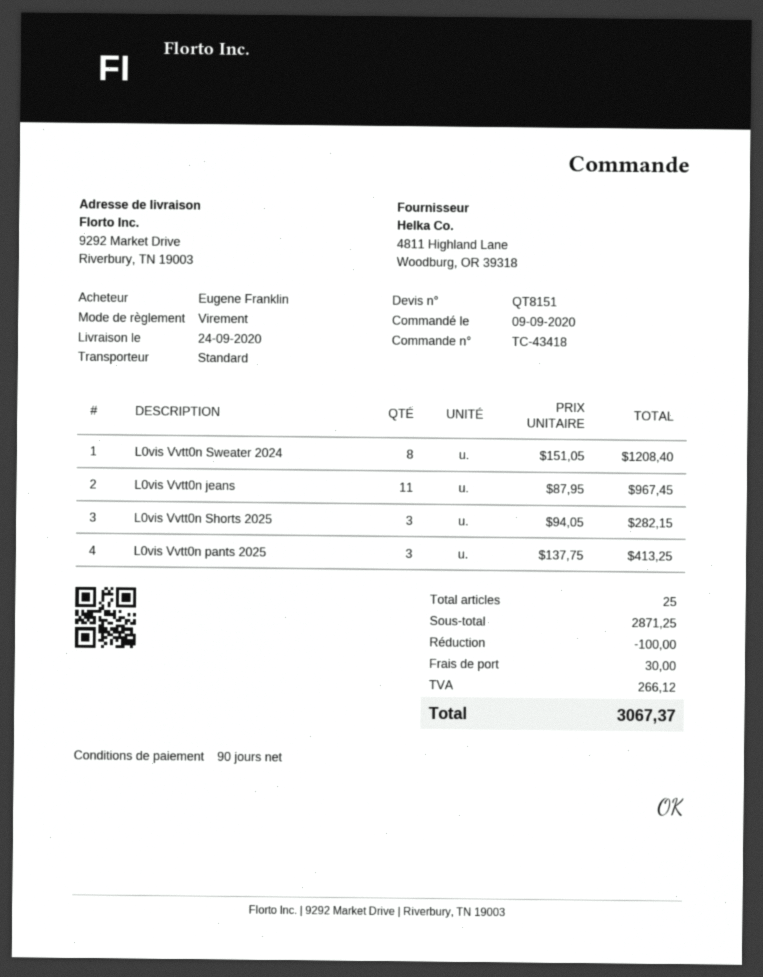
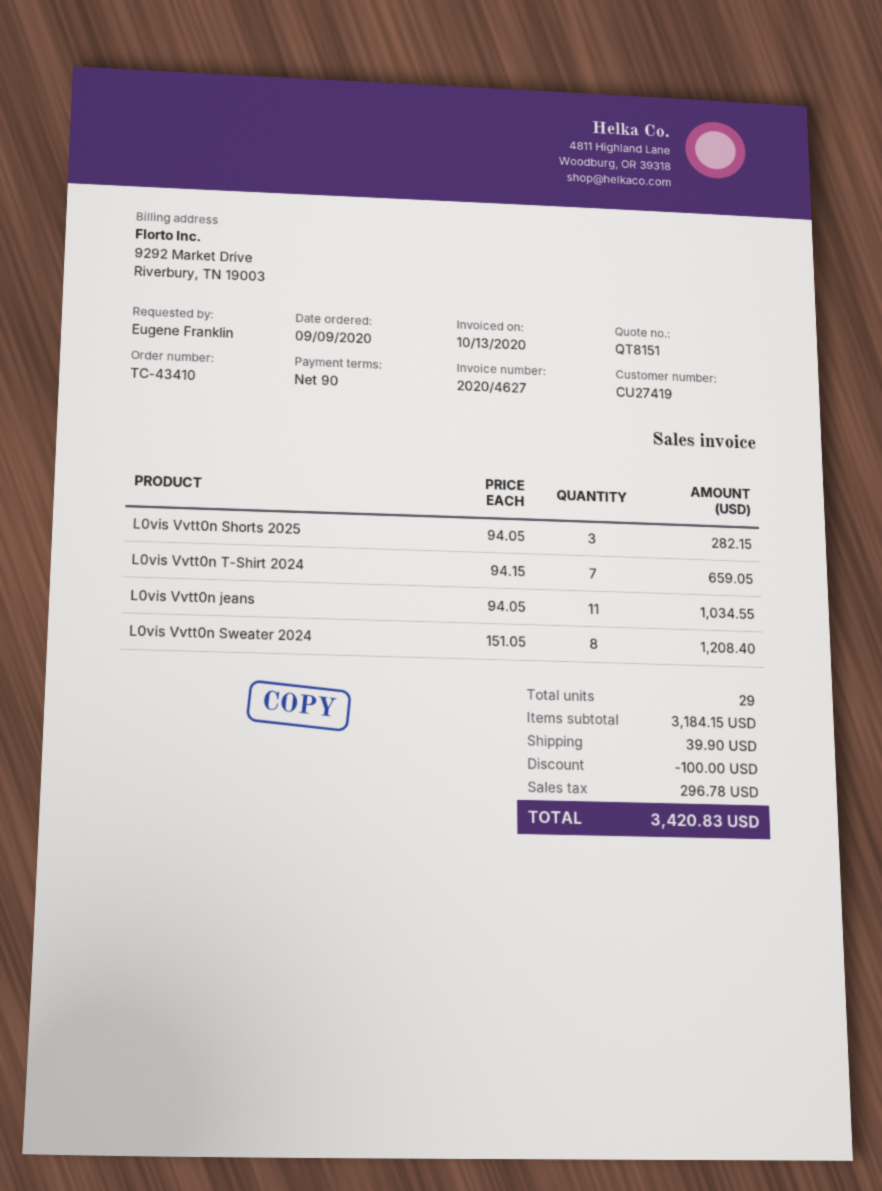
order number: TC-43418 -> TC-43410
L0vis Vvtt0n jeans: 11 x 87.95 = 967.45 -> 11 x 94.05 = 1034.55
L0vis Vvtt0n pants 2025: 3 x 137.75 = 413.25 -> none
L0vis Vvtt0n T-Shirt 2024: none -> 7 x 94.15 = 659.05
total quantity: 25 -> 29
subtotal: 2871.25 -> 3184.15
shipping: 30.00 -> 39.90
tax: 266.12 -> 296.78
total: 3067.37 -> 3420.83

